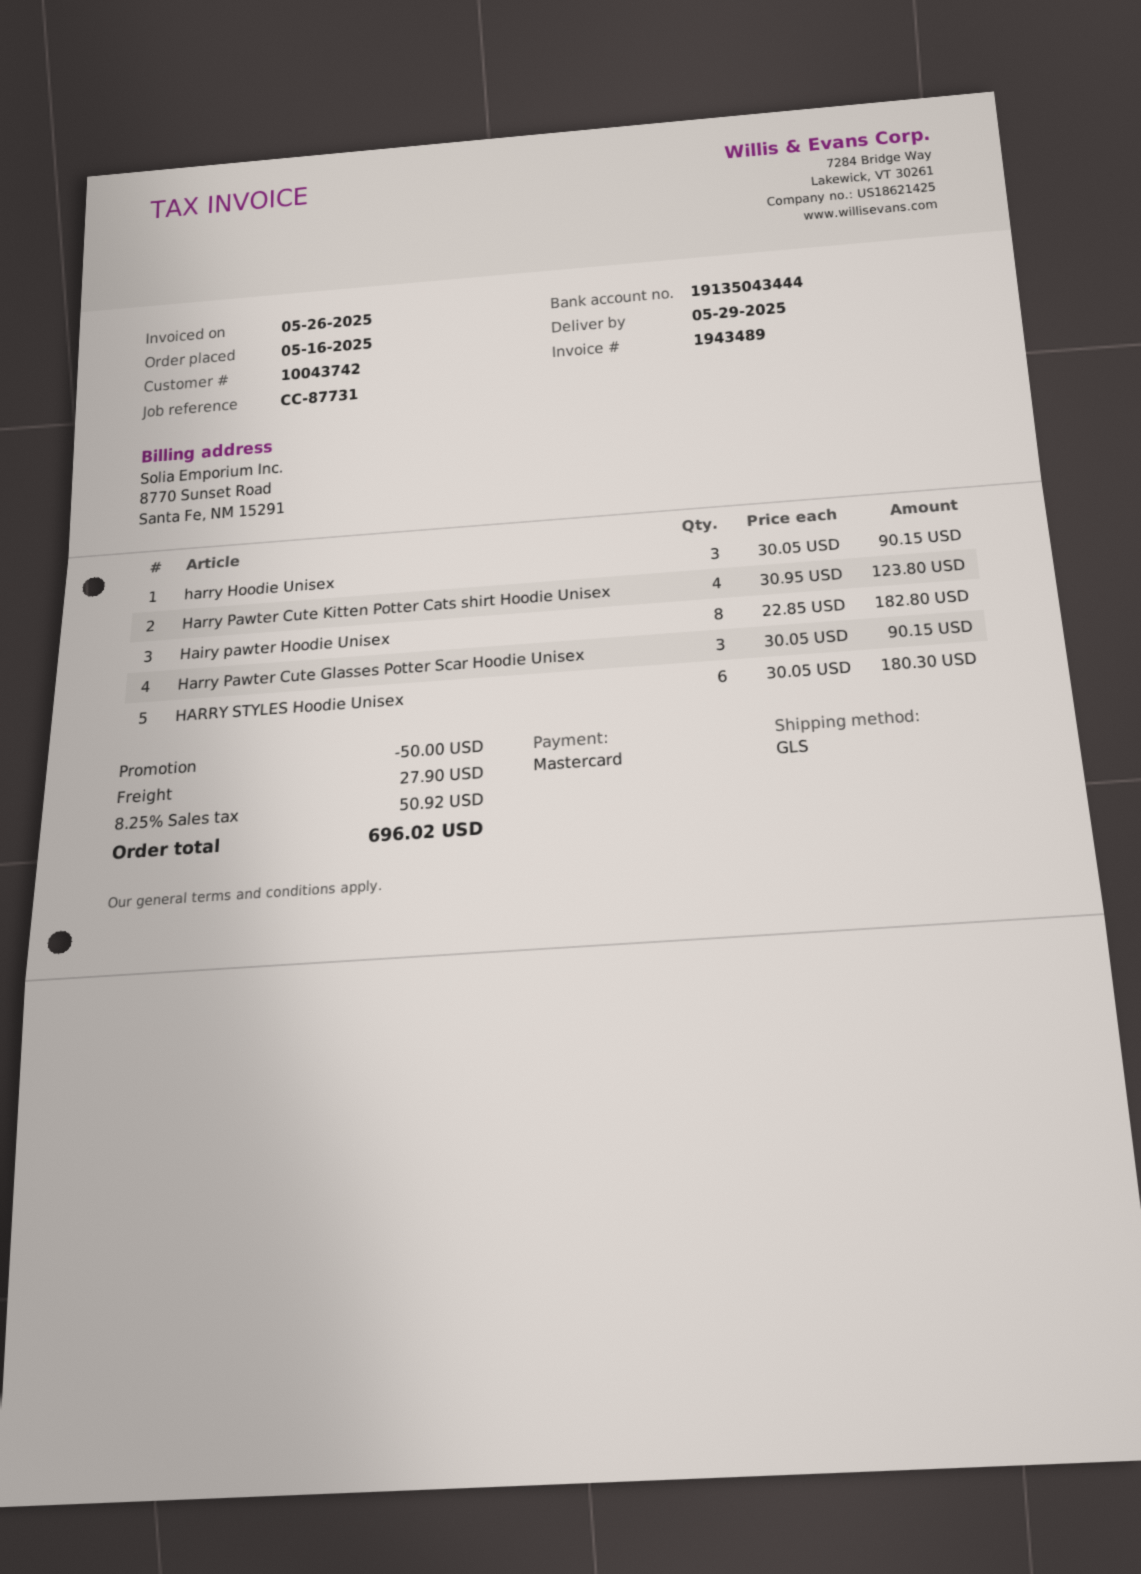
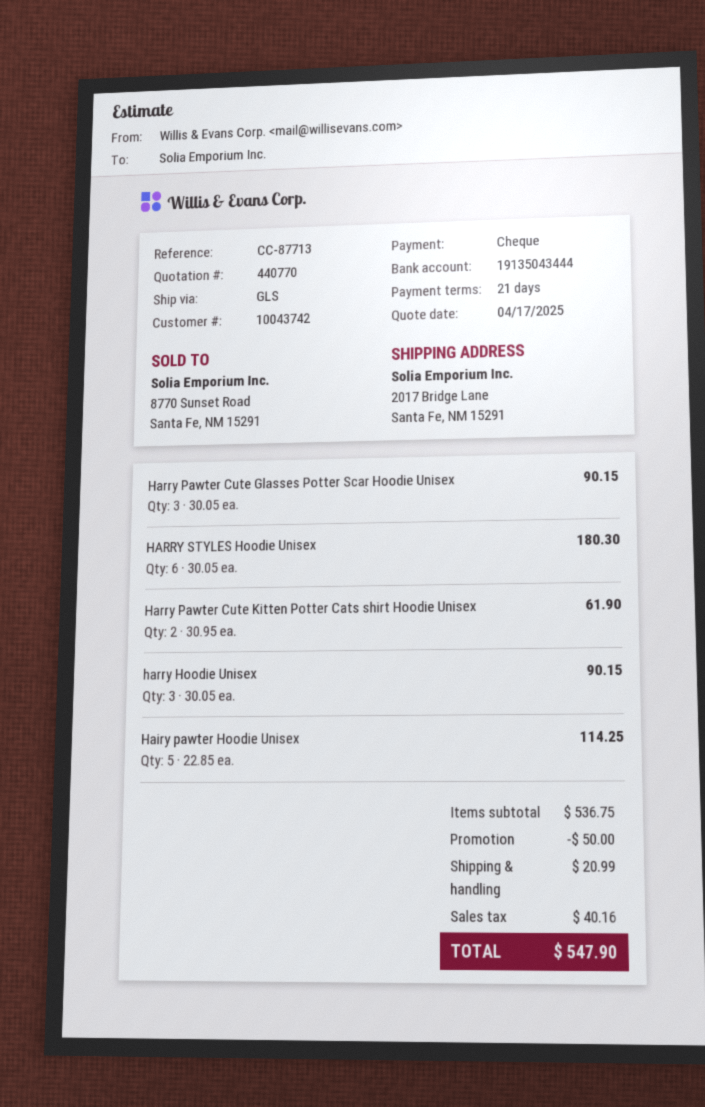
reference: CC-87731 -> CC-87713
payment method: Mastercard -> cheque
Harry Pawter Cute Kitten Potter Cats shirt Hoodie Unisex: 4 x 30.95 = 123.80 -> 2 x 30.95 = 61.90
Hairy pawter Hoodie Unisex: 8 x 22.85 = 182.80 -> 5 x 22.85 = 114.25
shipping: 27.90 -> 20.99
tax: 50.92 -> 40.16
total: 696.02 -> 547.90

